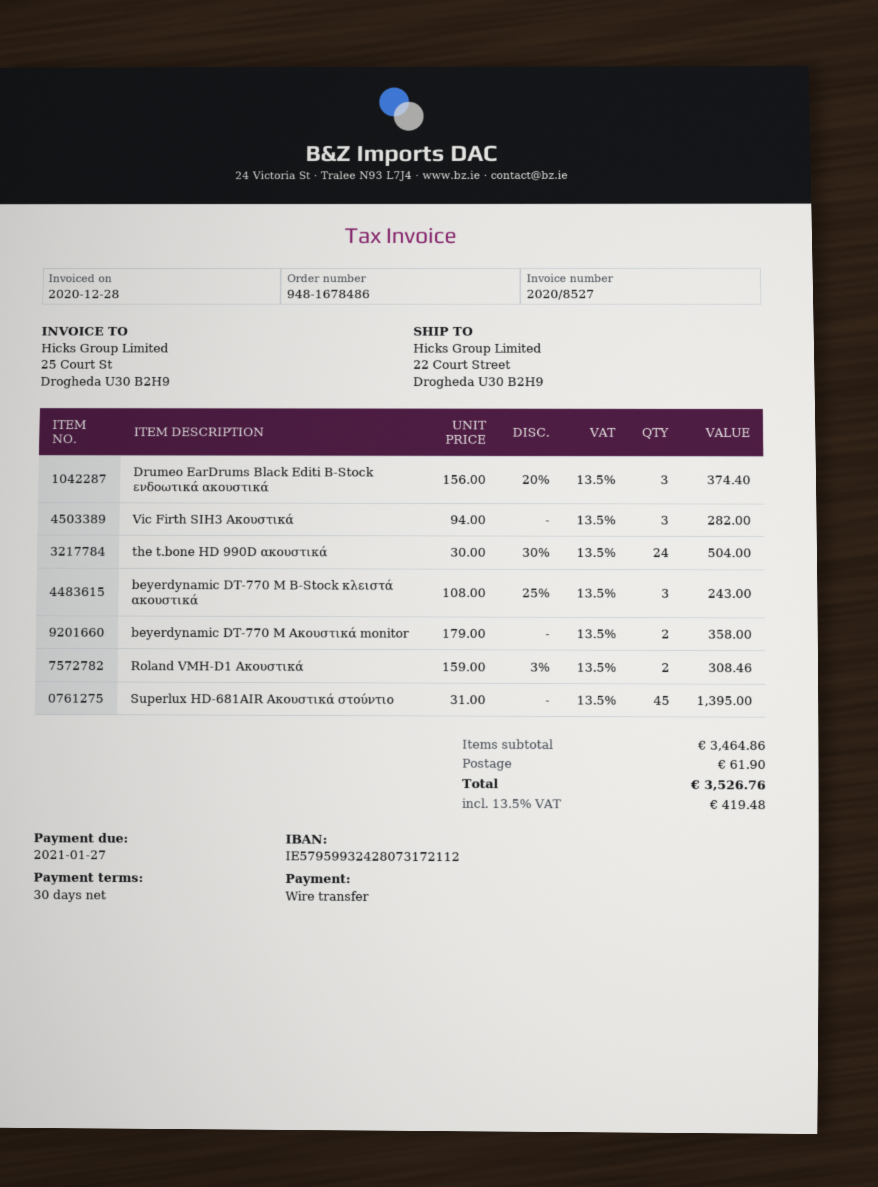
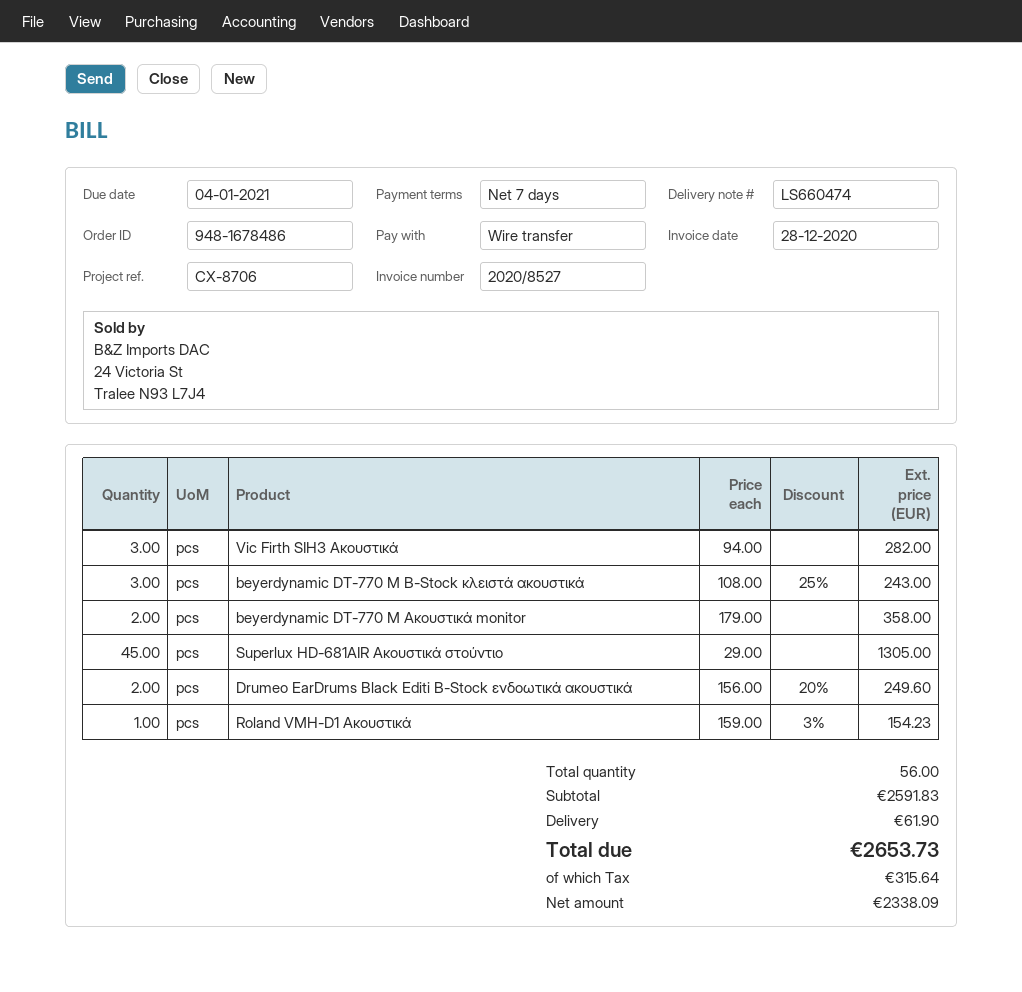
payment terms: 30 days -> 7 days
due date: 2021-01-27 -> 2021-01-04
Drumeo EarDrums Black Editi B-Stock ενδοωτικά ακουστικά: 3 x 156.00 - 20% = 374.40 -> 2 x 156.00 - 20% = 249.60
the t.bone HD 990D ακουστικά: 24 x 30.00 - 30% = 504.00 -> none
Roland VMH-D1 Ακουστικά: 2 x 159.00 - 3% = 308.46 -> 1 x 159.00 - 3% = 154.23
Superlux HD-681AIR Ακουστικά στούντιο: 45 x 31.00 = 1395.00 -> 45 x 29.00 = 1305.00
subtotal: 3464.86 -> 2591.83
tax: 419.48 -> 315.64
total: 3526.76 -> 2653.73

